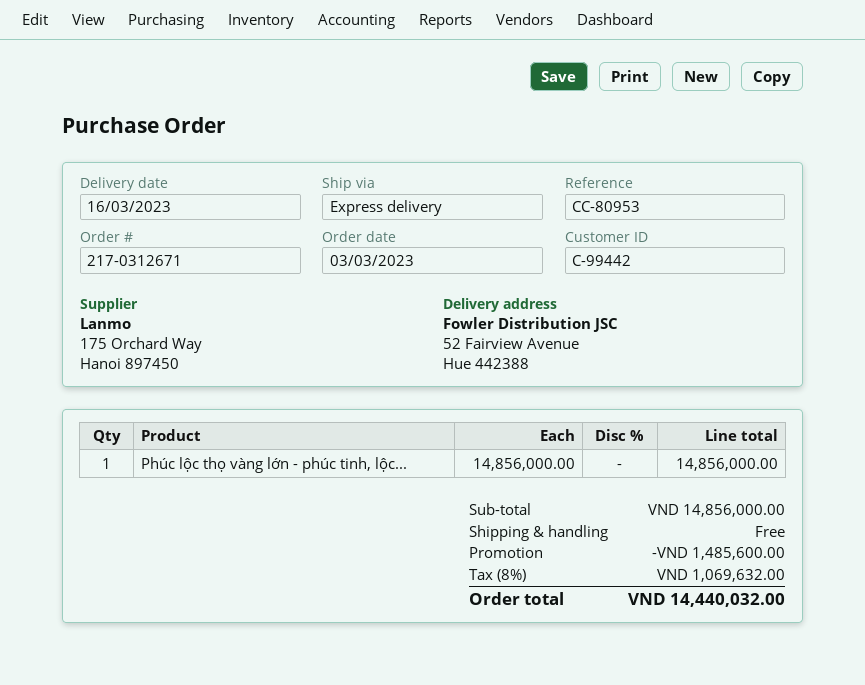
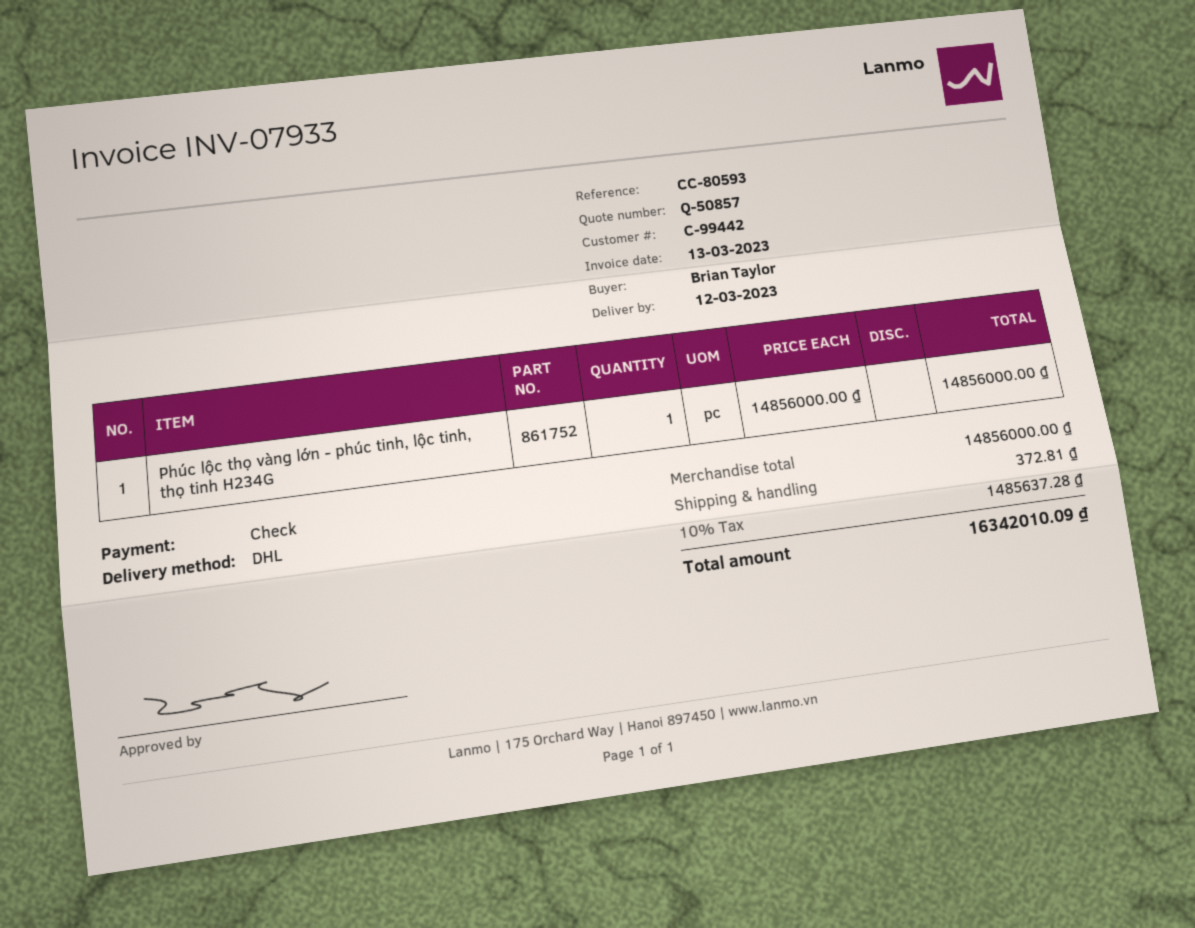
delivery date: 2023-03-16 -> 2023-03-12
reference: CC-80953 -> CC-80593
shipping method: express -> DHL
discount: 1485600.00 -> none
shipping: 0.00 -> 372.81
tax: 8% = 1069632.00 -> 10% = 1485637.28
total: 14440032.00 -> 16342010.09

